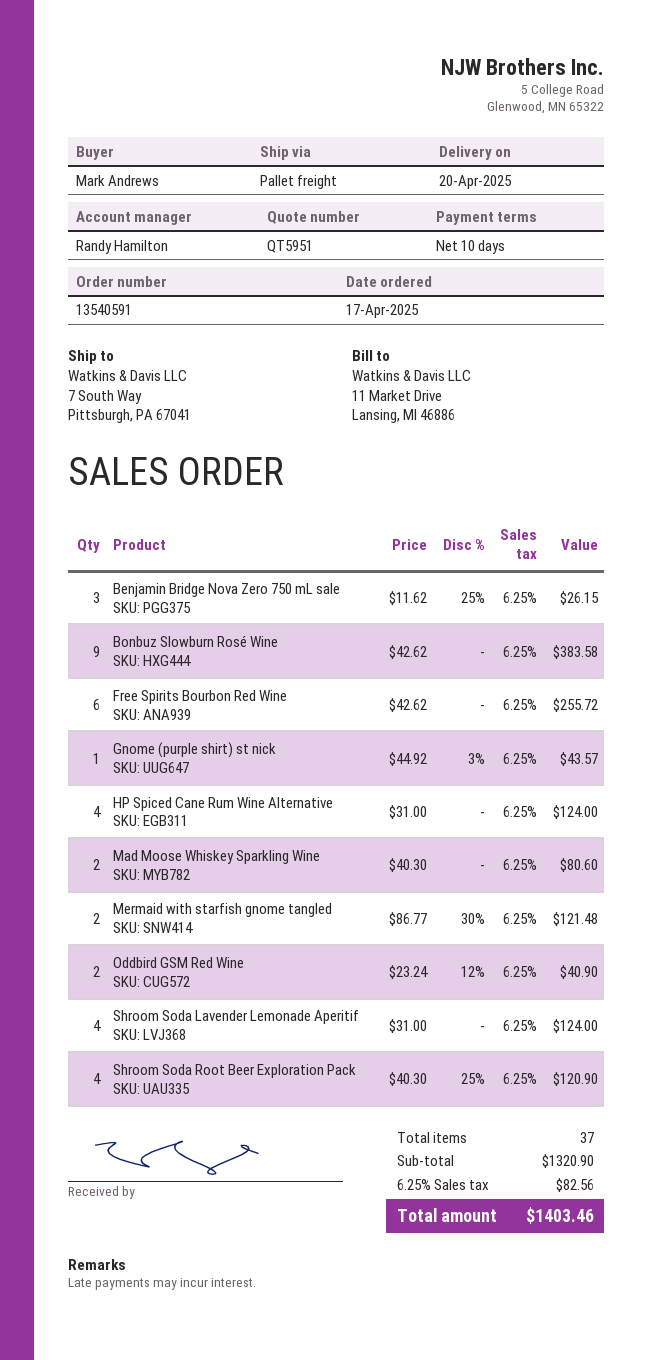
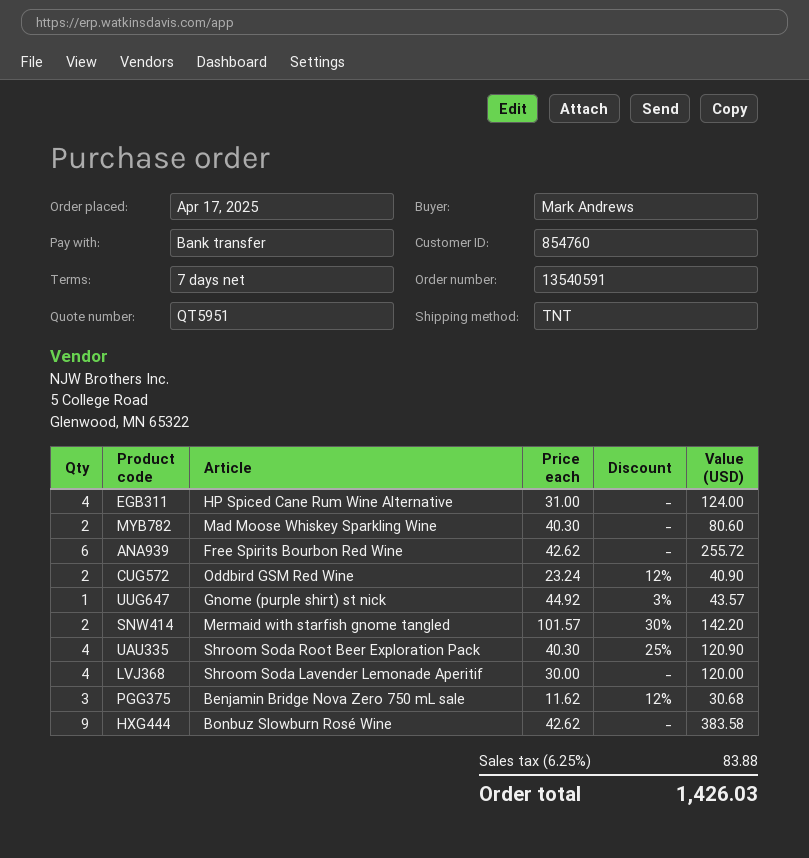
payment terms: 10 days -> 7 days
shipping method: pallet freight -> TNT
Benjamin Bridge Nova Zero 750 mL sale: 3 x 11.62 - 25% = 26.15 -> 3 x 11.62 - 12% = 30.68
Mermaid with starfish gnome tangled: 2 x 86.77 - 30% = 121.48 -> 2 x 101.57 - 30% = 142.20
Shroom Soda Lavender Lemonade Aperitif: 4 x 31.00 = 124.00 -> 4 x 30.00 = 120.00
tax: 6.25% = 82.56 -> 6.25% = 83.88
total: 1403.46 -> 1426.03

